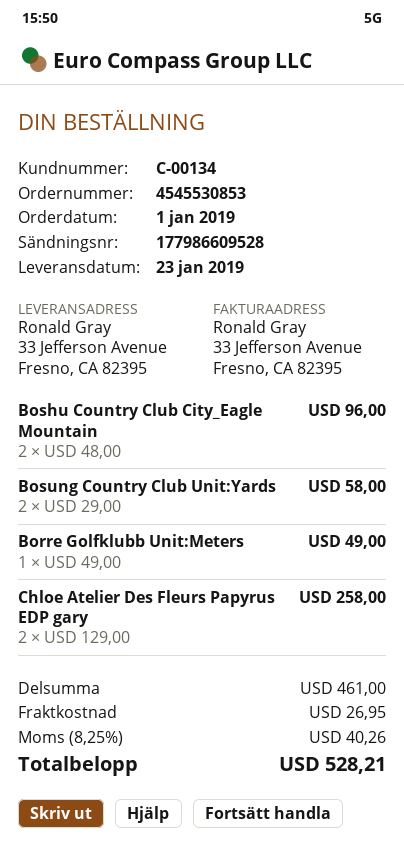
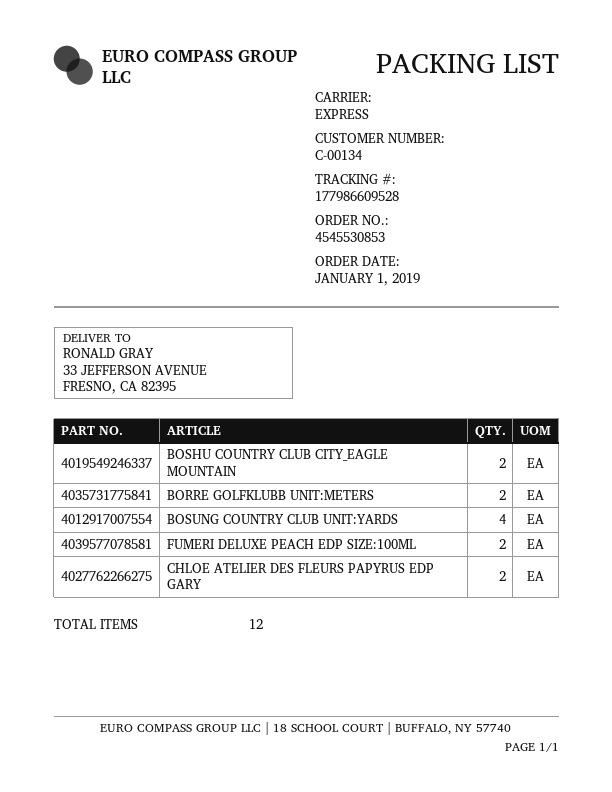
Bosung Country Club Unit:Yards: 2 -> 4
Borre Golfklubb Unit:Meters: 1 -> 2
FUMERI DELUXE PEACH EDP SIZE:100ML: none -> 2

